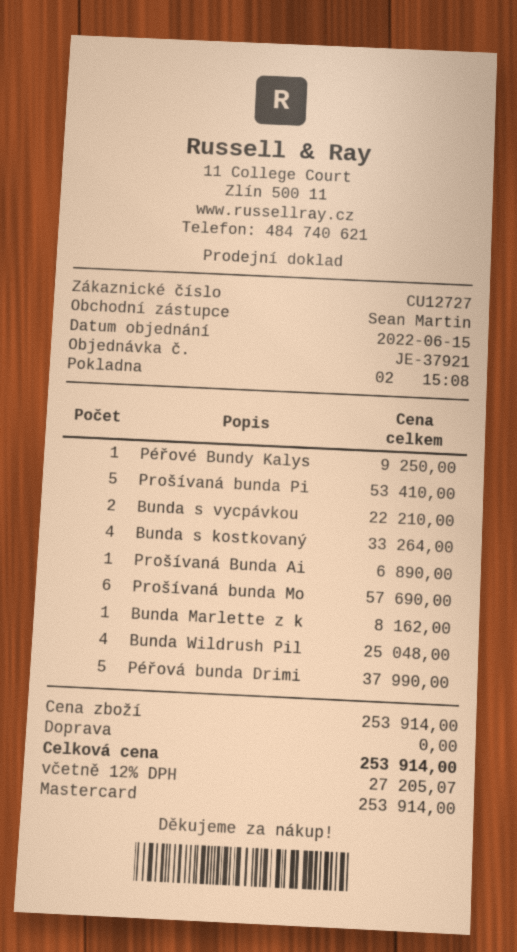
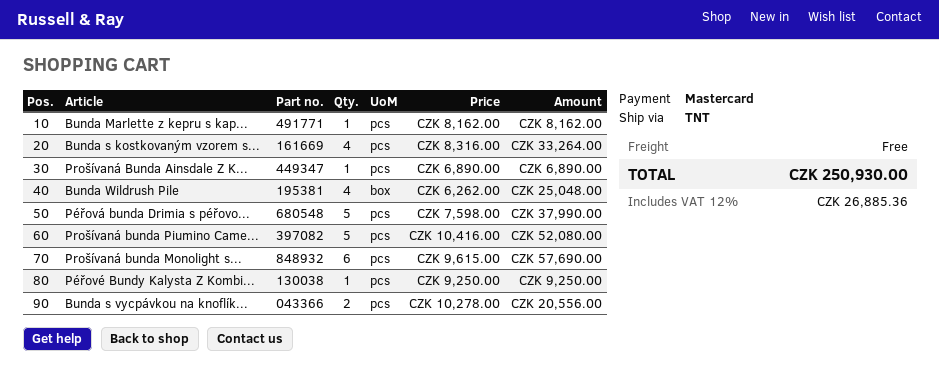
Prošívaná bunda Pi: 5 for 53410.00 -> 5 for 52080.00
Bunda s vycpávkou: 2 for 22210.00 -> 2 for 20556.00
tax: 12% = 27205.07 -> 12% = 26885.36
total: 253914.00 -> 250930.00

